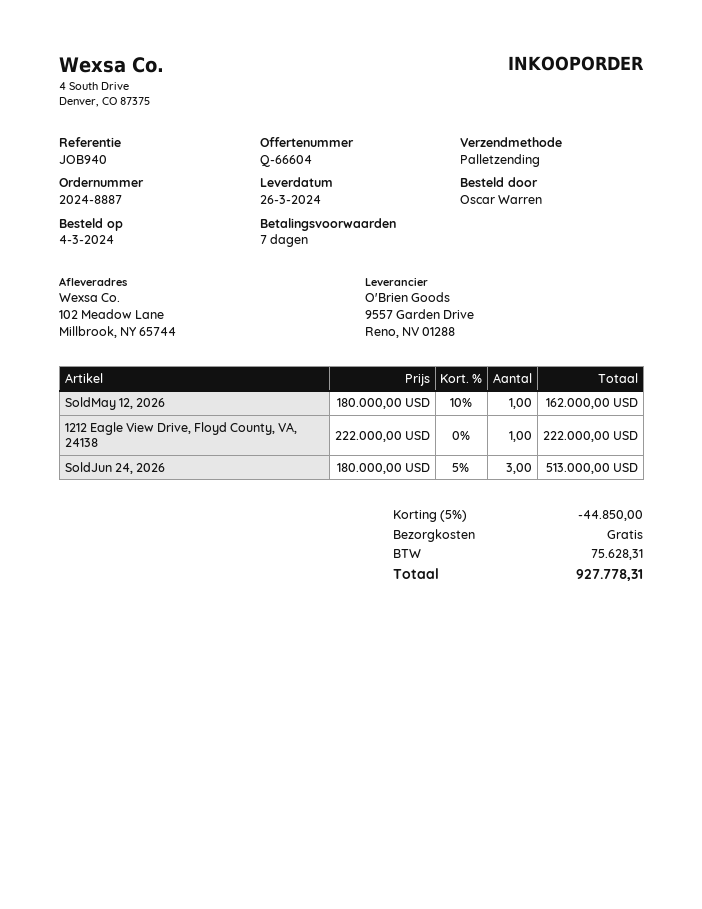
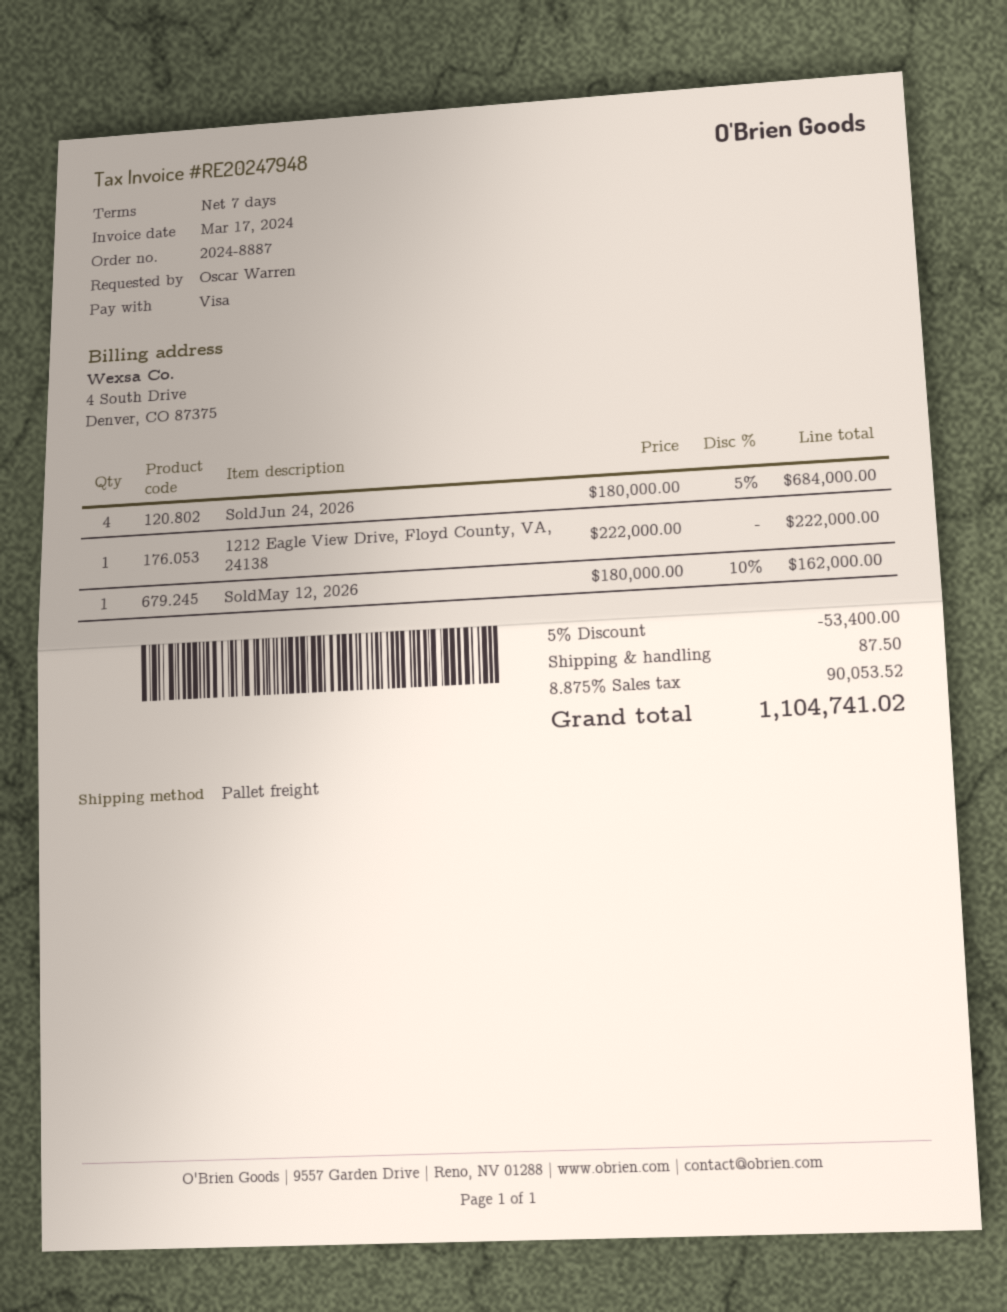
SoldJun 24, 2026: 3 x 180000.00 - 5% = 513000.00 -> 4 x 180000.00 - 5% = 684000.00
discount: 5% = 44850.00 -> 5% = 53400.00
shipping: 0.00 -> 87.50
tax: 75628.31 -> 90053.52
total: 927778.31 -> 1104741.02

